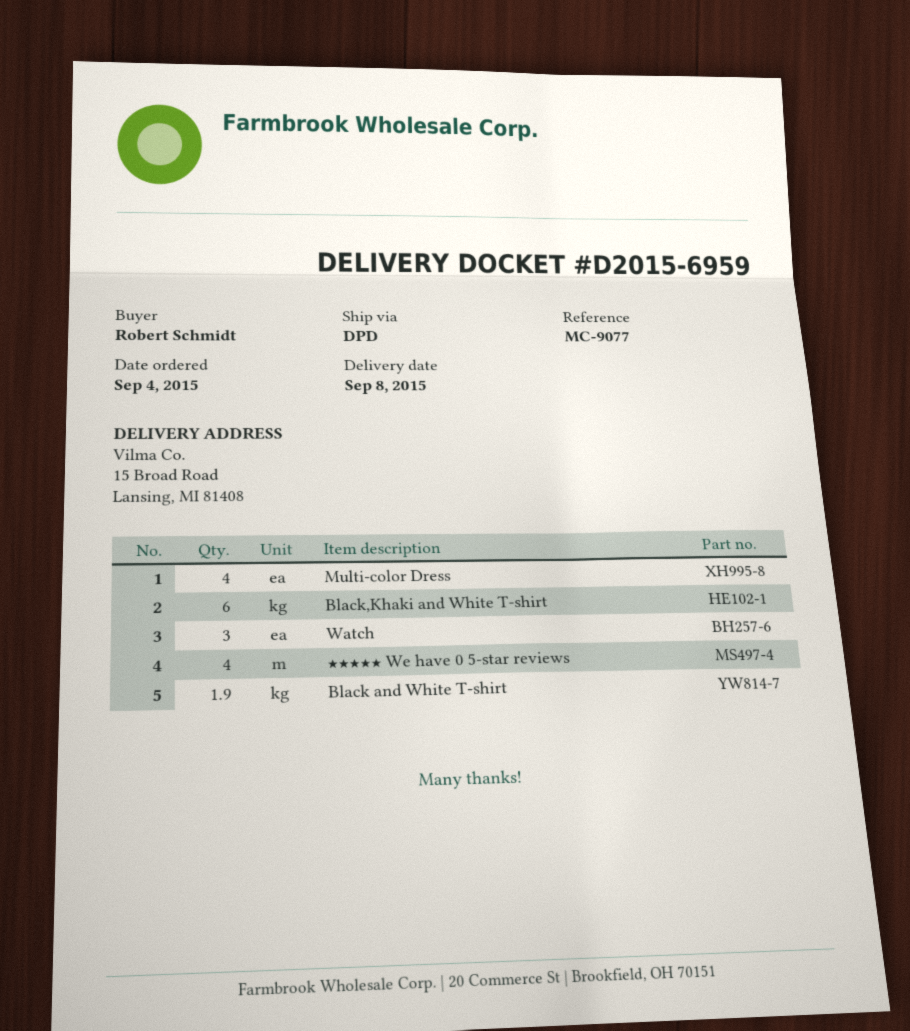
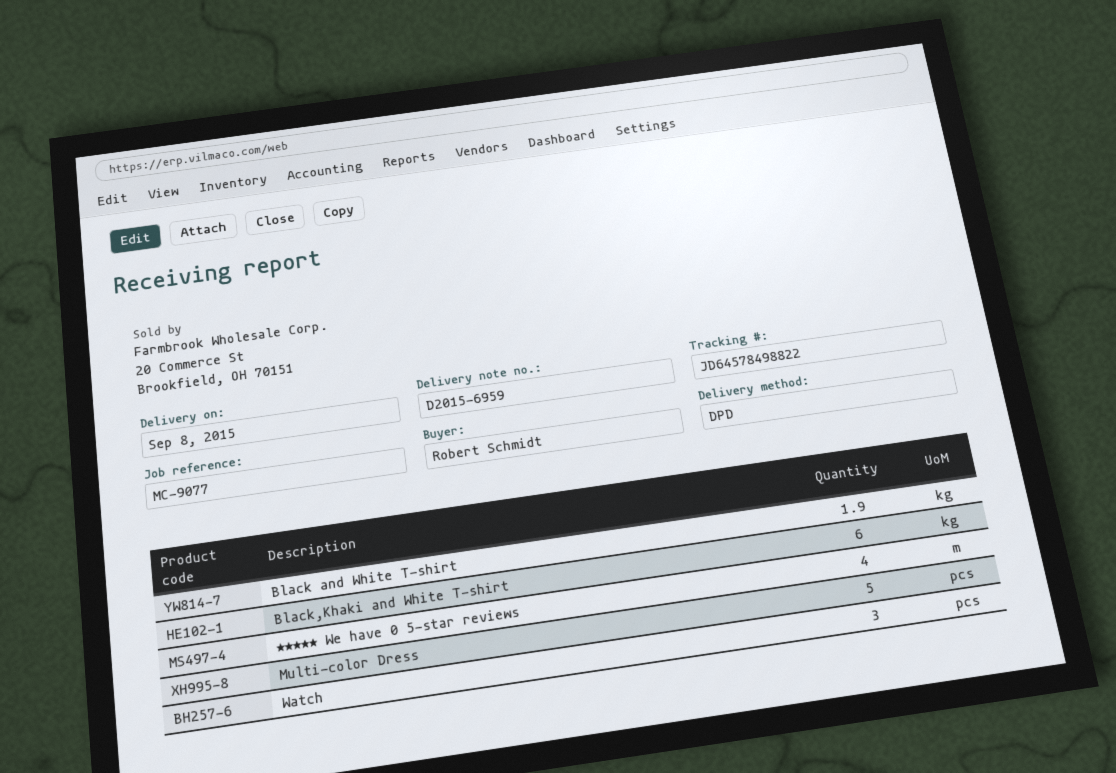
Multi-color Dress: 4 -> 5

